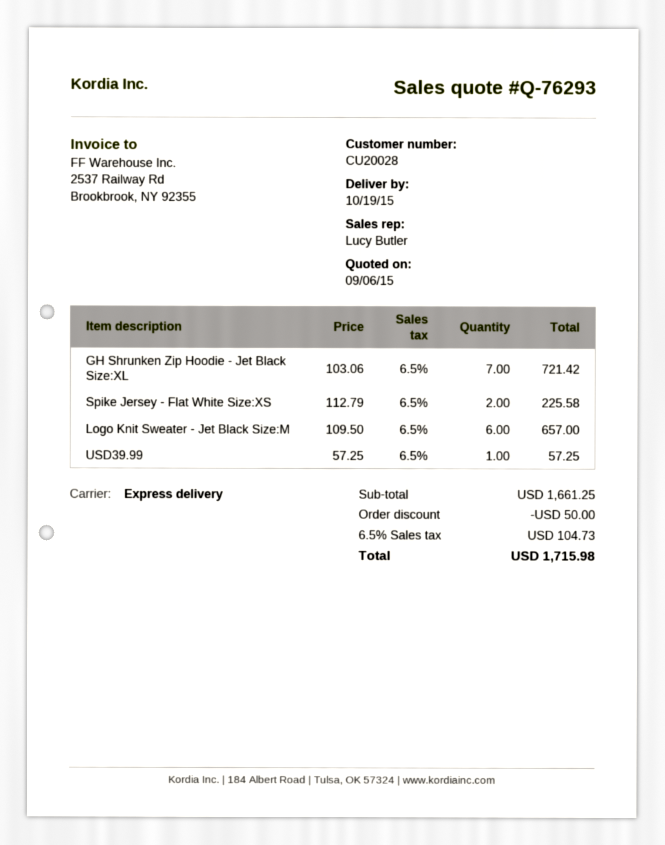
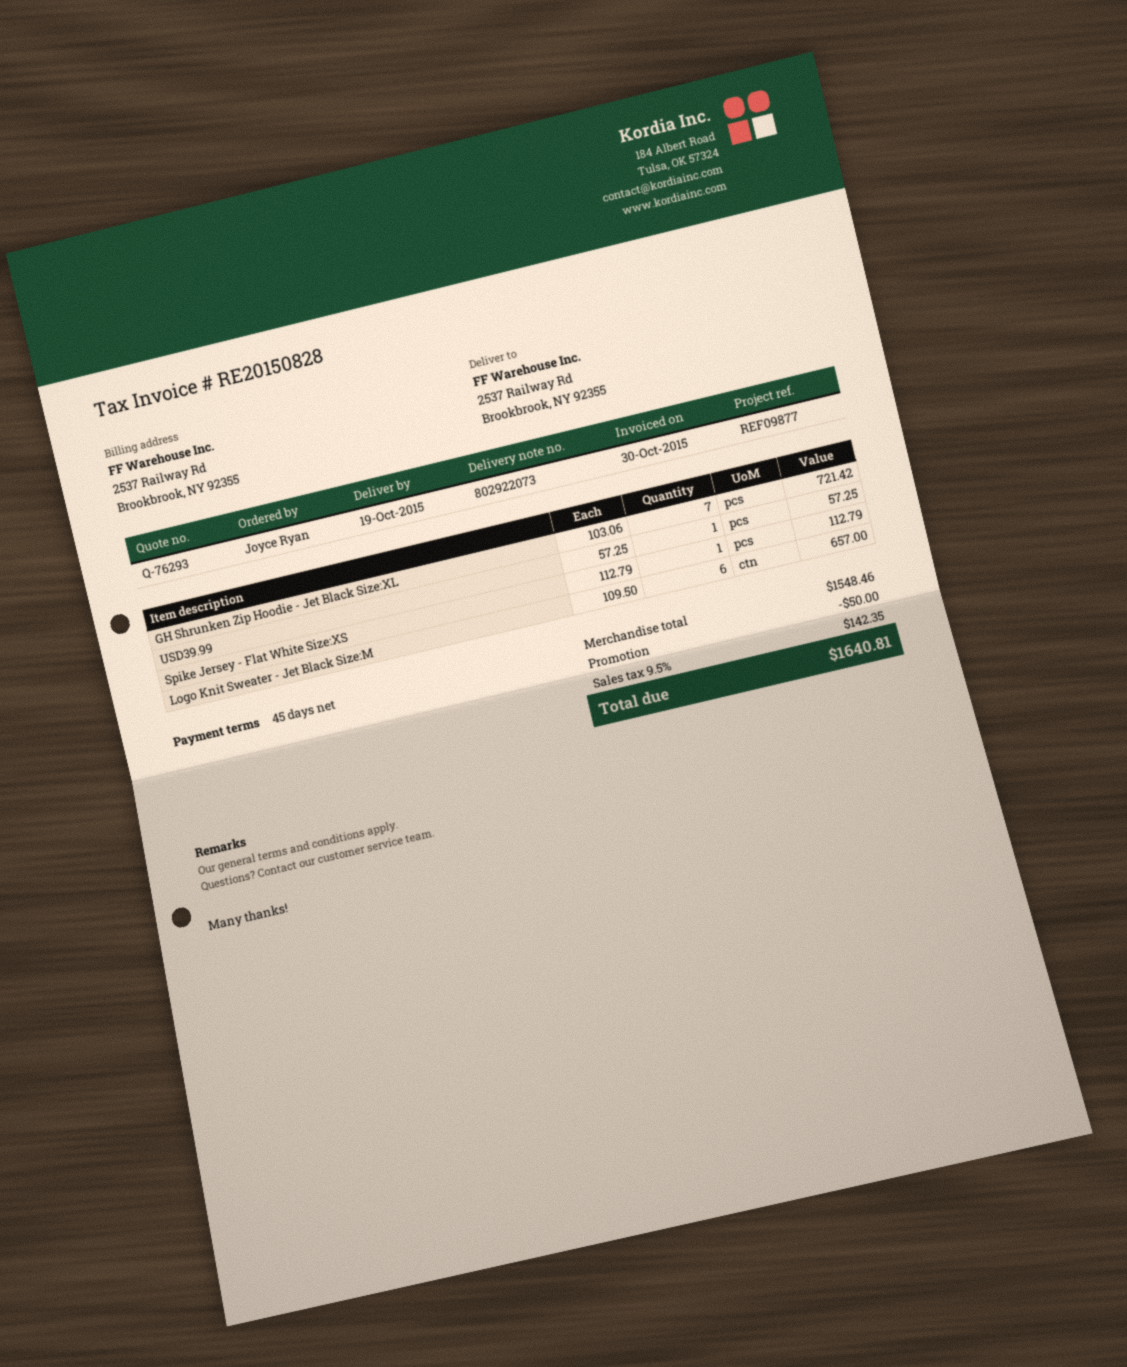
Spike Jersey - Flat White Size:XS: 2 x 112.79 = 225.58 -> 1 x 112.79 = 112.79
subtotal: 1661.25 -> 1548.46
tax: 6.5% = 104.73 -> 9.5% = 142.35
total: 1715.98 -> 1640.81

